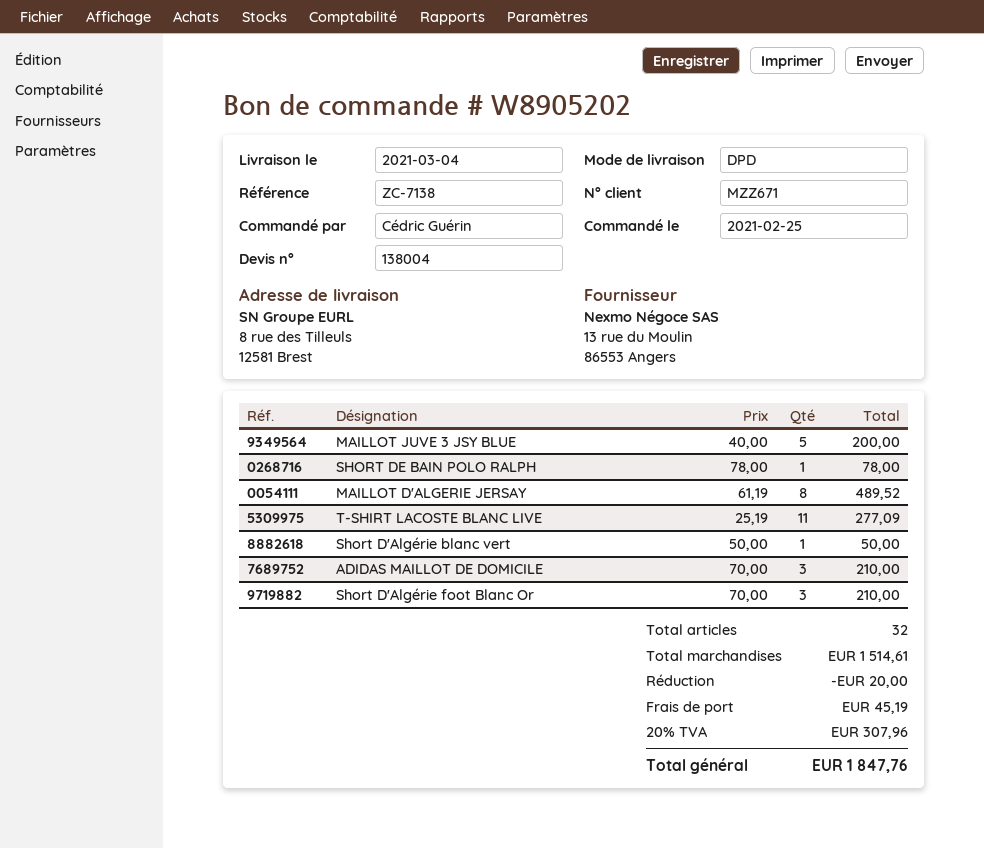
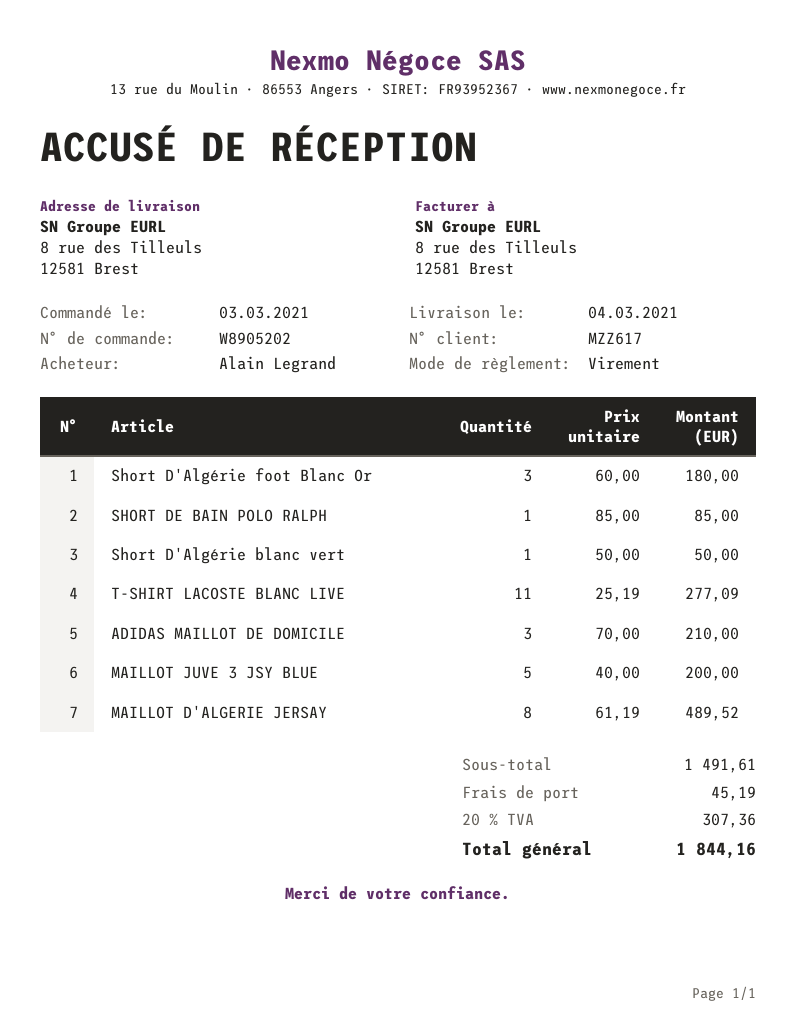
order date: 2021-02-25 -> 2021-03-03
customer number: MZZ671 -> MZZ617
ordered by: Cédric Guérin -> Alain Legrand
SHORT DE BAIN POLO RALPH: 1 x 78.00 = 78.00 -> 1 x 85.00 = 85.00
Short D'Algérie foot Blanc Or: 3 x 70.00 = 210.00 -> 3 x 60.00 = 180.00
subtotal: 1514.61 -> 1491.61
discount: 20.00 -> none
tax: 20% = 307.96 -> 20% = 307.36
total: 1847.76 -> 1844.16

